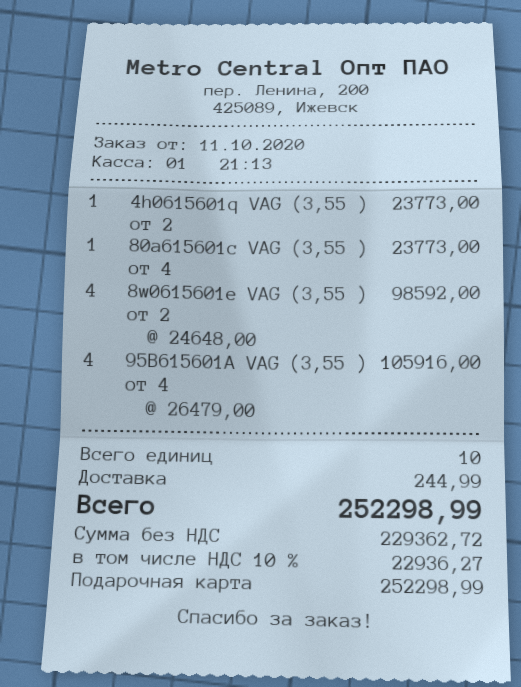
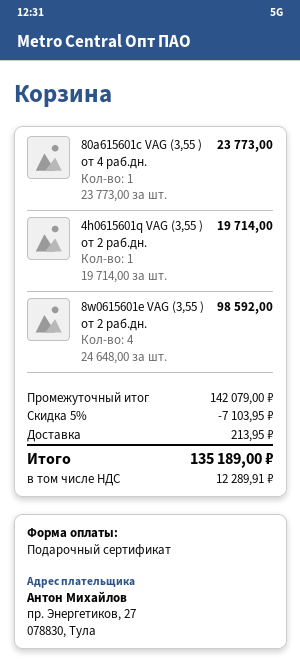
4h0615601q VAG (3,55 ) от 2: 1 x 23773.00 = 23773.00 -> 1 x 19714.00 = 19714.00
95B615601A VAG (3,55 ) от 4: 4 x 26479.00 = 105916.00 -> none
discount: none -> 5% = 7103.95
shipping: 244.99 -> 213.95
tax: 22936.27 -> 12289.91
total: 252298.99 -> 135189.00

